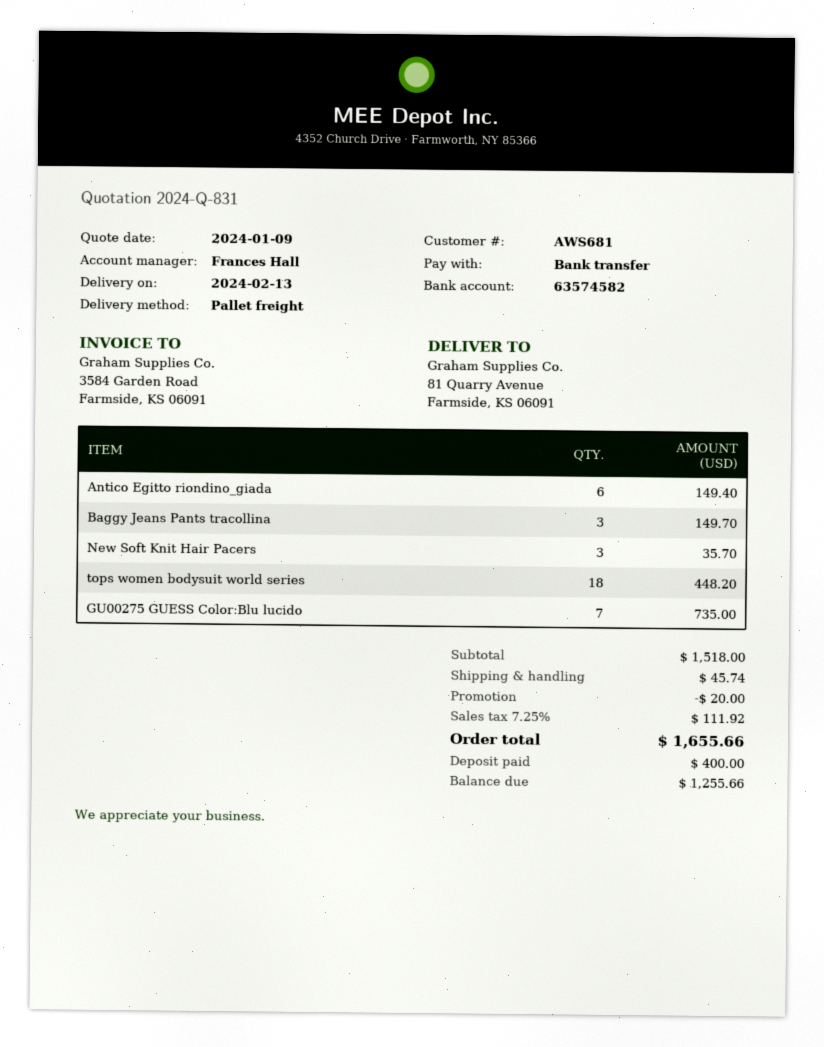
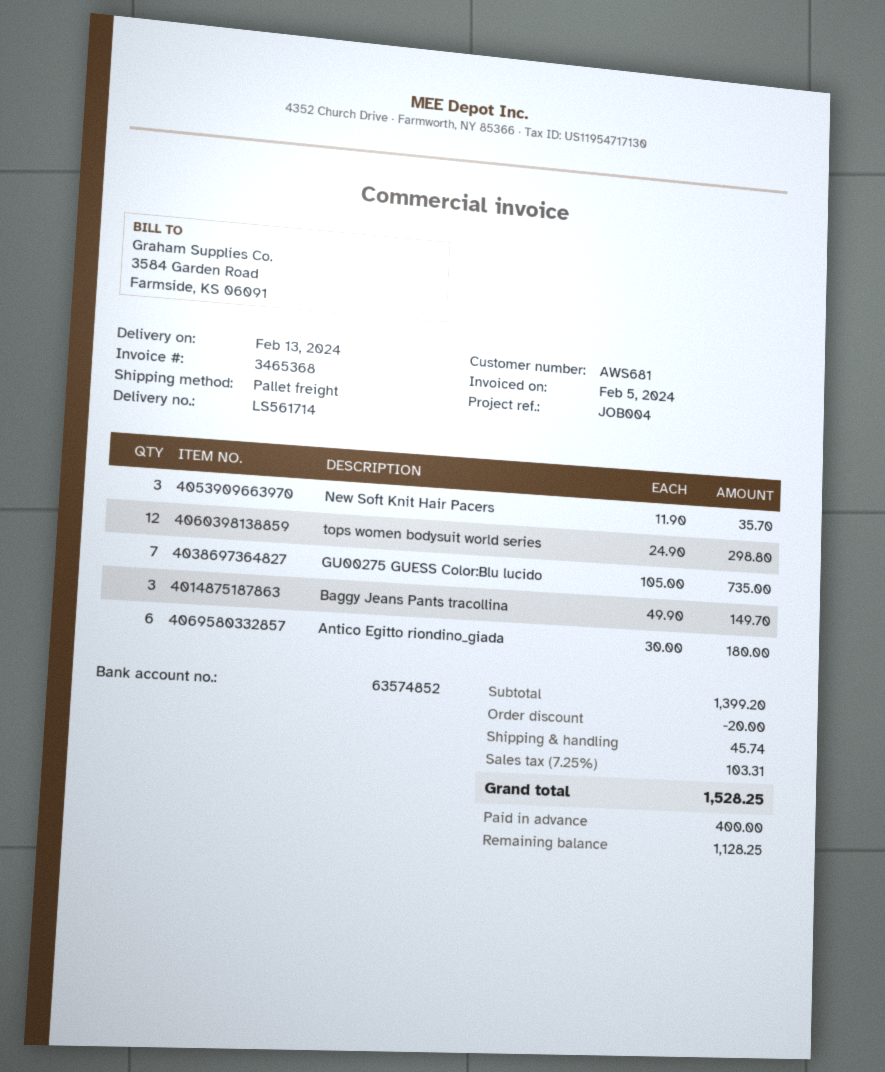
bank account: 63574582 -> 63574852
Antico Egitto riondino_giada: 6 for 149.40 -> 6 for 180.00
tops women bodysuit world series: 18 for 448.20 -> 12 for 298.80
subtotal: 1518.00 -> 1399.20
tax: 7.25% = 111.92 -> 7.25% = 103.31
total: 1655.66 -> 1528.25
balance: 1255.66 -> 1128.25

